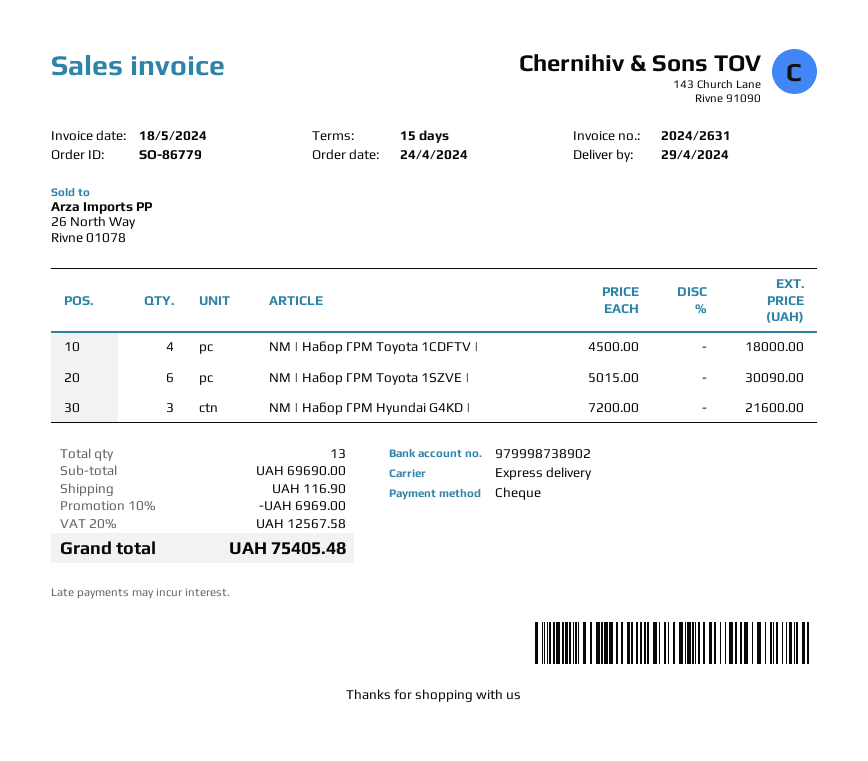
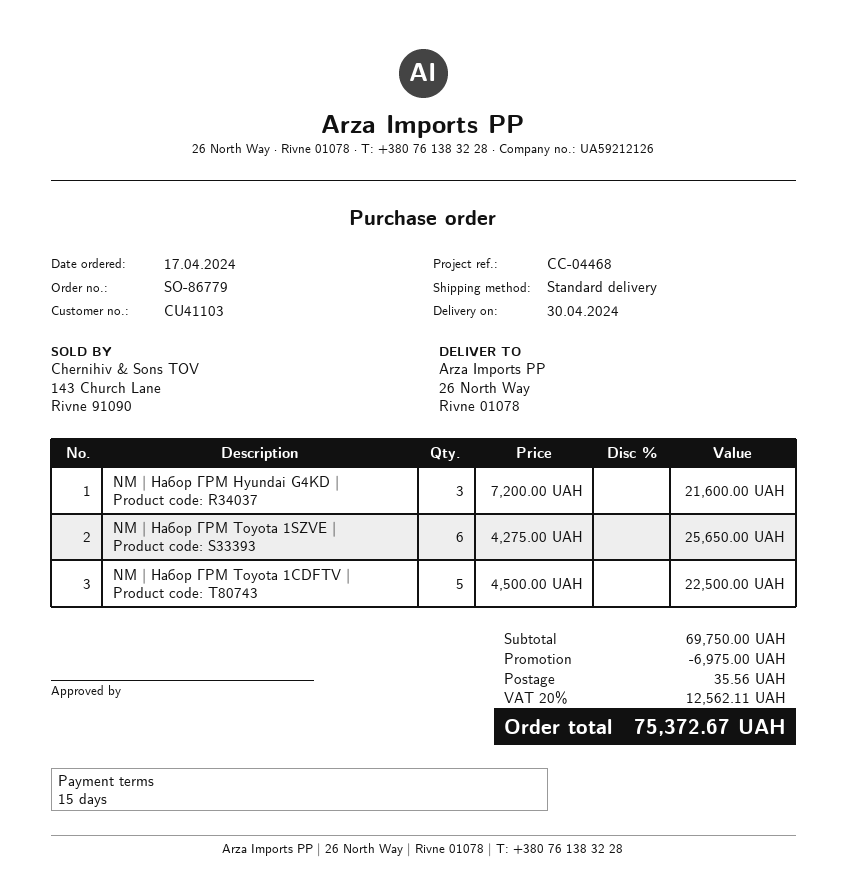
order date: 2024-04-24 -> 2024-04-17
delivery date: 2024-04-29 -> 2024-04-30
shipping method: express -> standard
NM | Набор ГРМ Toyota 1CDFTV |: 4 x 4500.00 = 18000.00 -> 5 x 4500.00 = 22500.00
NM | Набор ГРМ Toyota 1SZVE |: 6 x 5015.00 = 30090.00 -> 6 x 4275.00 = 25650.00
subtotal: 69690.00 -> 69750.00
discount: 6969.00 -> 6975.00
shipping: 116.90 -> 35.56
tax: 20% = 12567.58 -> 20% = 12562.11
total: 75405.48 -> 75372.67

